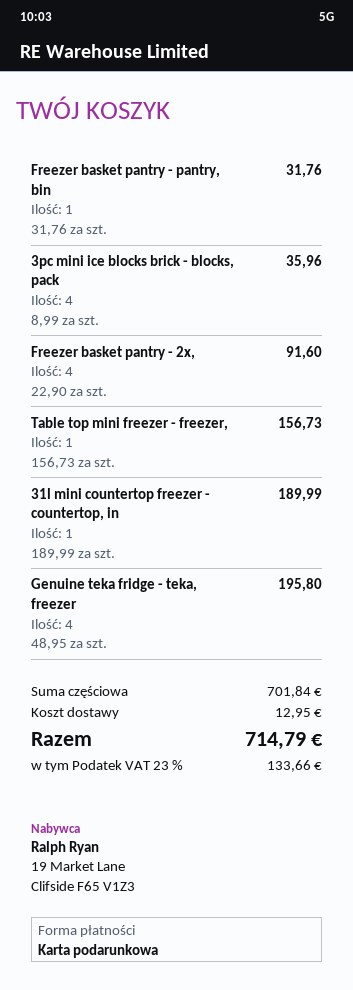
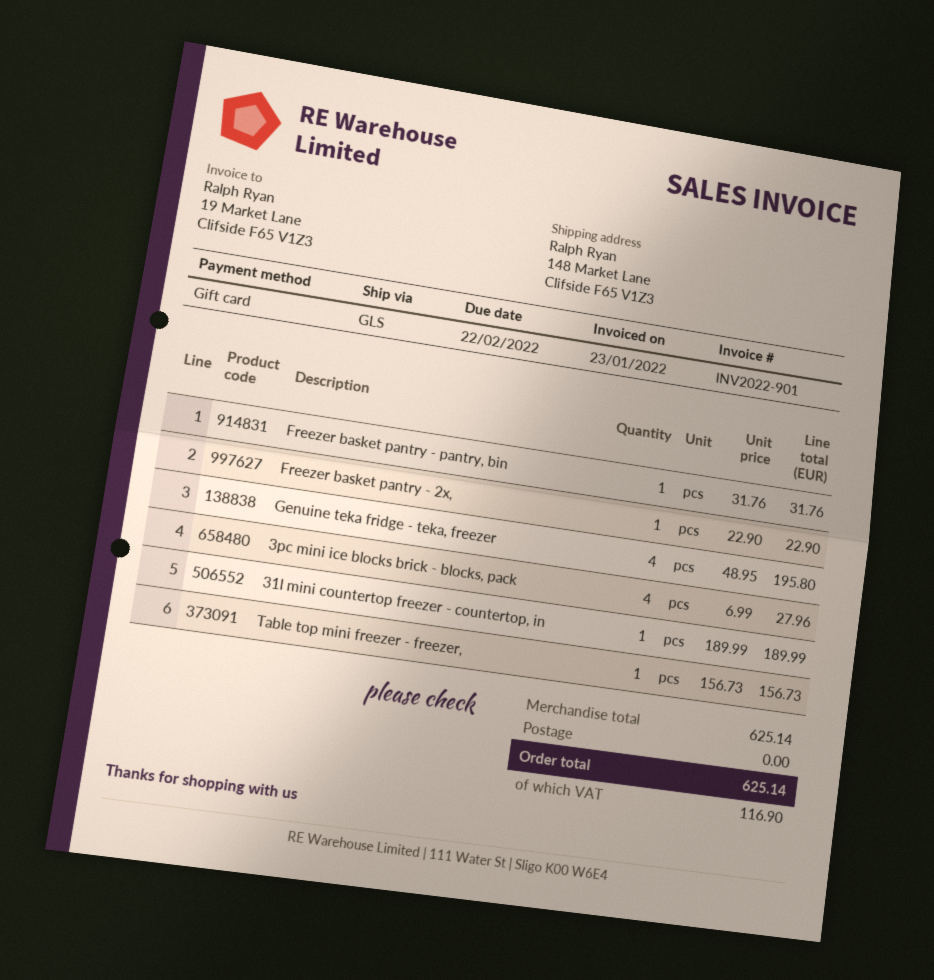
3pc mini ice blocks brick - blocks, pack: 4 x 8.99 = 35.96 -> 4 x 6.99 = 27.96
Freezer basket pantry - 2x,: 4 x 22.90 = 91.60 -> 1 x 22.90 = 22.90
subtotal: 701.84 -> 625.14
shipping: 12.95 -> 0.00
tax: 133.66 -> 116.90
total: 714.79 -> 625.14

